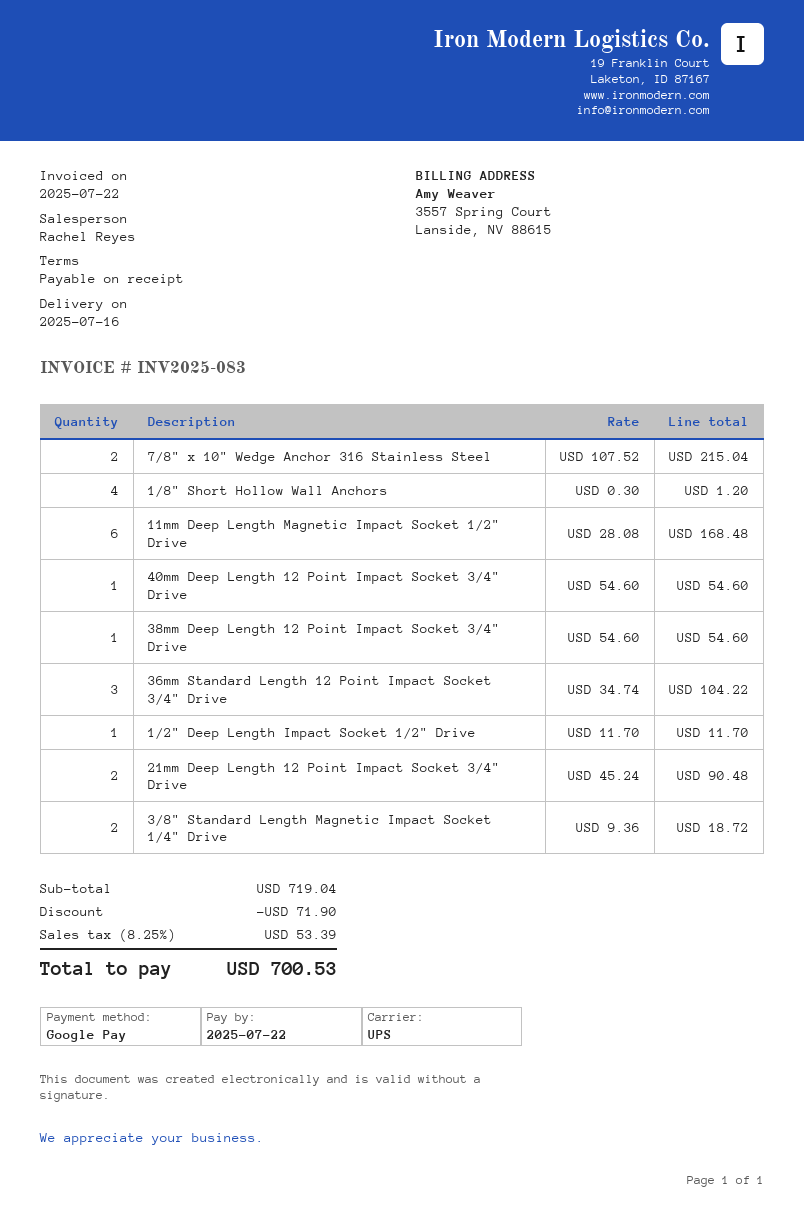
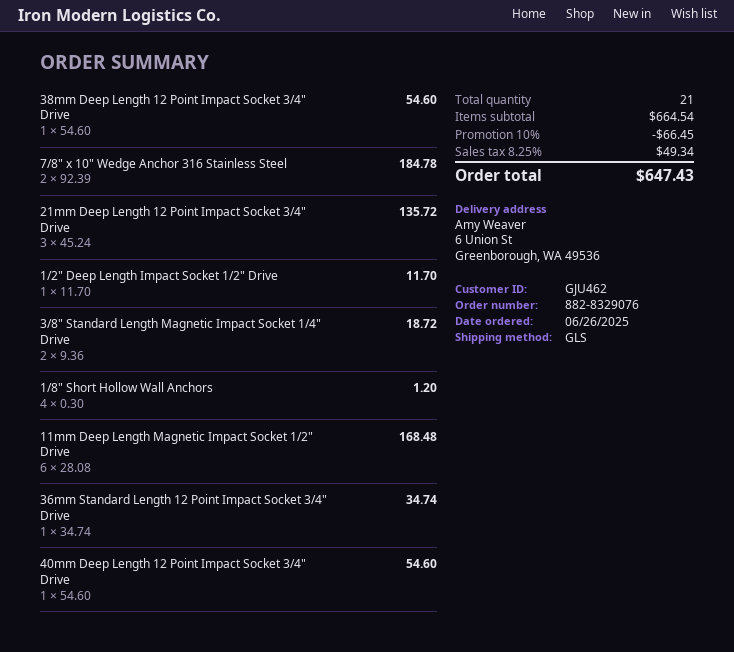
shipping method: UPS -> GLS
7/8" x 10" Wedge Anchor 316 Stainless Steel: 2 x 107.52 = 215.04 -> 2 x 92.39 = 184.78
36mm Standard Length 12 Point Impact Socket 3/4" Drive: 3 x 34.74 = 104.22 -> 1 x 34.74 = 34.74
21mm Deep Length 12 Point Impact Socket 3/4" Drive: 2 x 45.24 = 90.48 -> 3 x 45.24 = 135.72
subtotal: 719.04 -> 664.54
discount: 71.90 -> 66.45
tax: 8.25% = 53.39 -> 8.25% = 49.34
total: 700.53 -> 647.43

